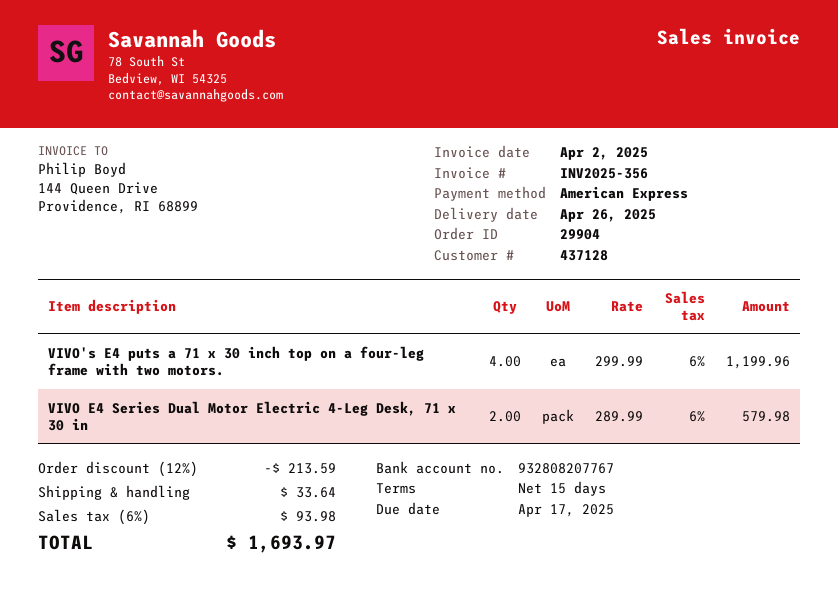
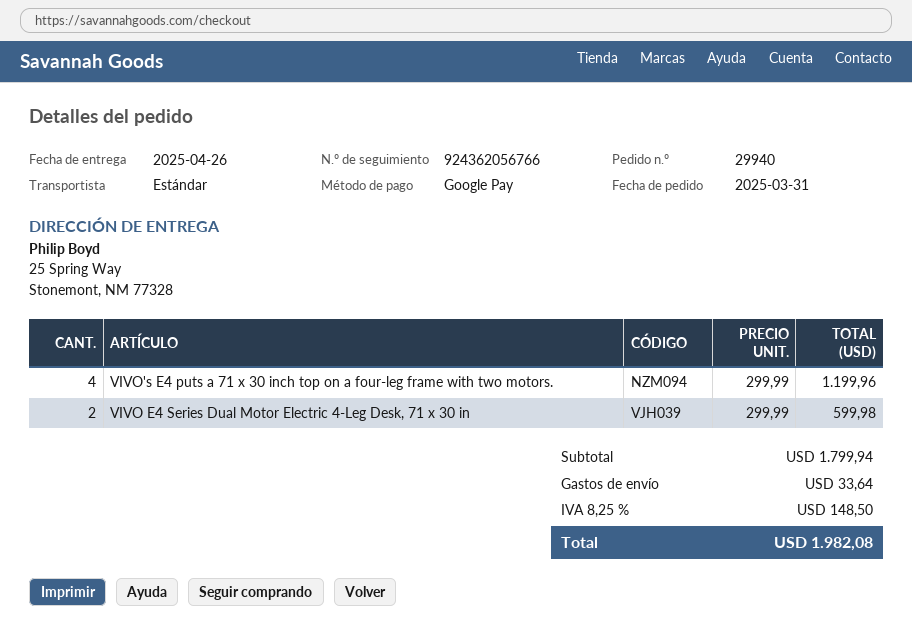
order number: 29904 -> 29940
payment method: American Express -> Google Pay
VIVO E4 Series Dual Motor Electric 4-Leg Desk, 71 x 30 in: 2 x 289.99 = 579.98 -> 2 x 299.99 = 599.98
discount: 12% = 213.59 -> none
tax: 6% = 93.98 -> 8.25% = 148.50
total: 1693.97 -> 1982.08

